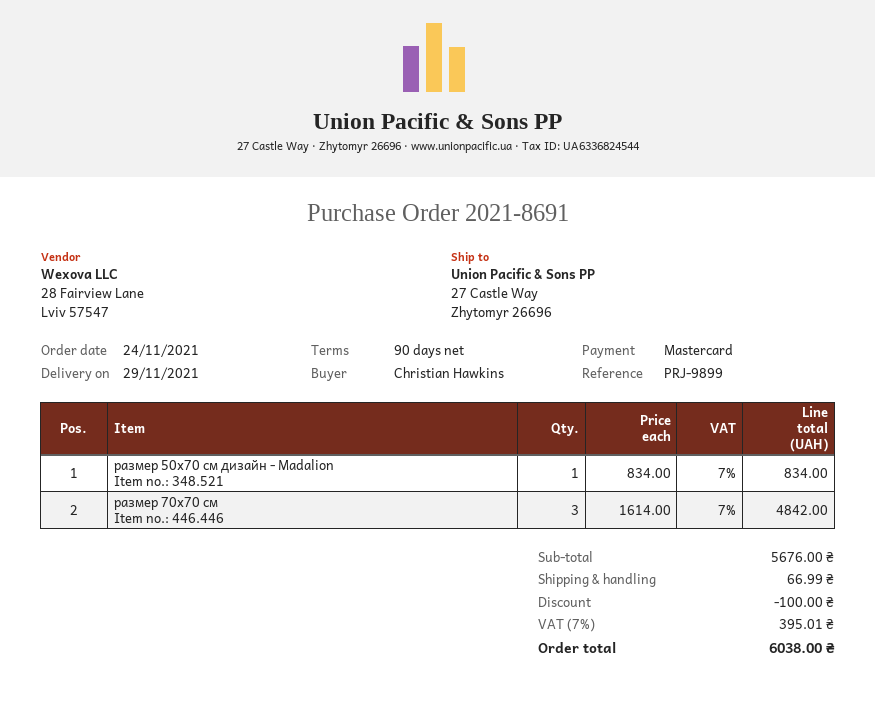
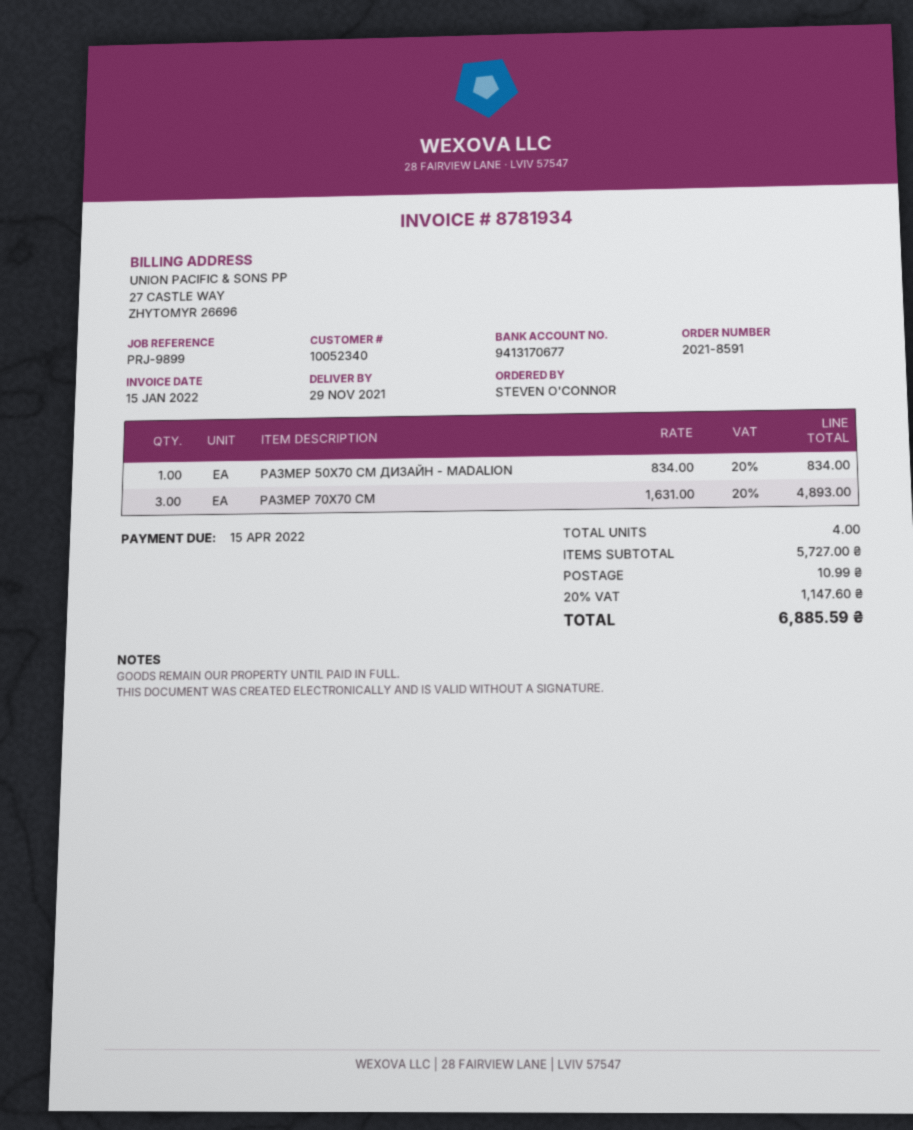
order number: 2021-8691 -> 2021-8591
ordered by: Christian Hawkins -> STEVEN O'CONNOR
размер 70х70 см: 3 x 1614.00 = 4842.00 -> 3 x 1631.00 = 4893.00
subtotal: 5676.00 -> 5727.00
discount: 100.00 -> none
shipping: 66.99 -> 10.99
tax: 7% = 395.01 -> 20% = 1147.60
total: 6038.00 -> 6885.59

